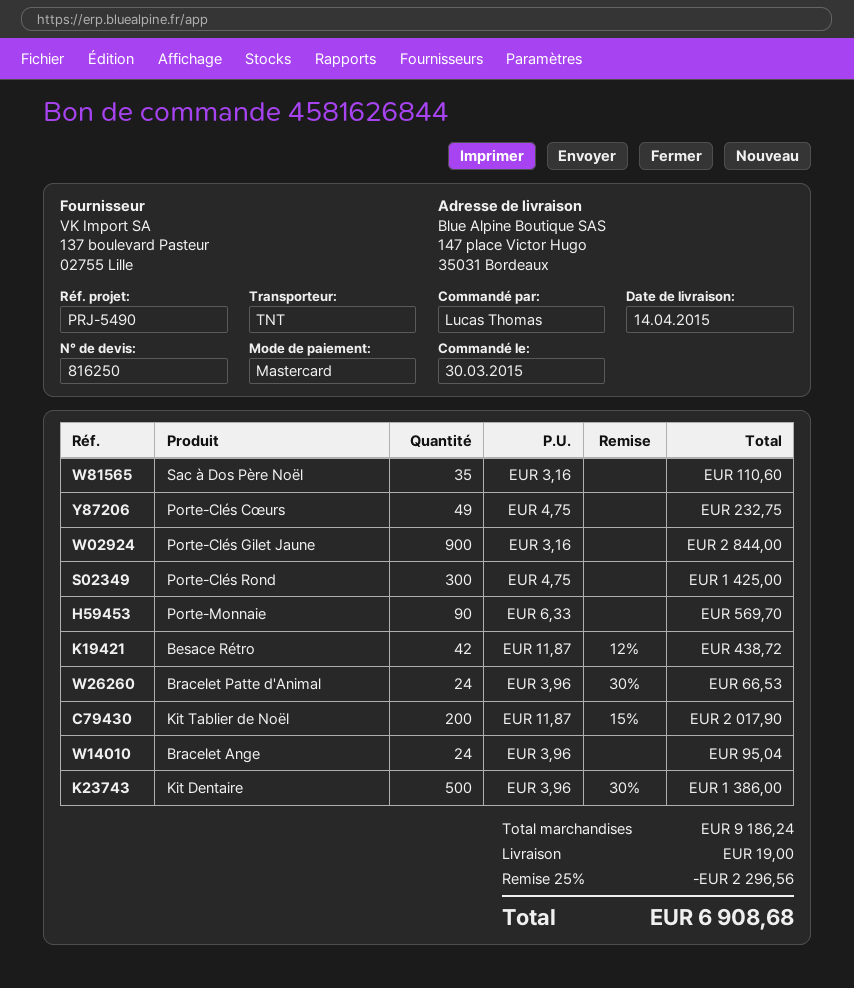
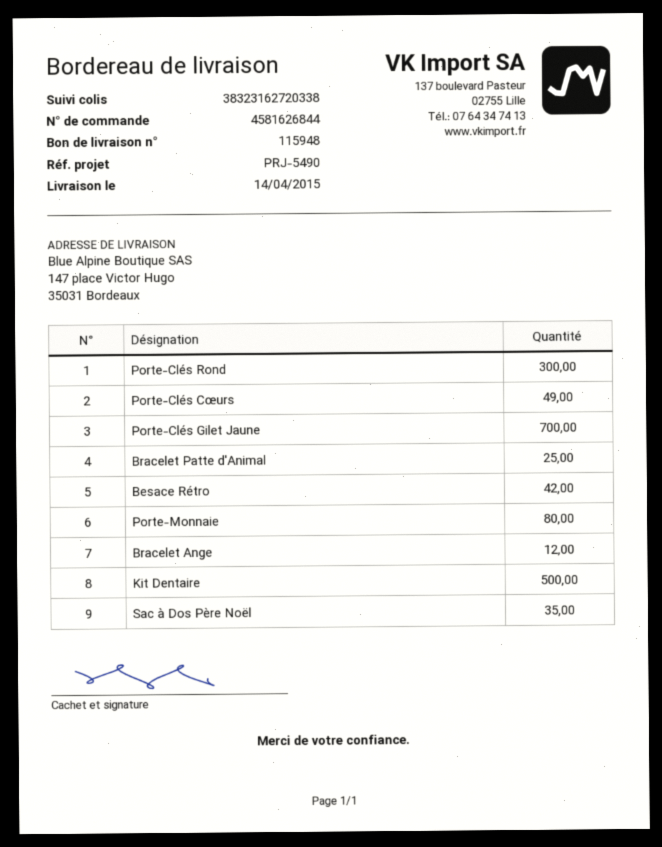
Porte-Clés Gilet Jaune: 900 -> 700
Porte-Monnaie: 90 -> 80
Bracelet Patte d'Animal: 24 -> 25
Kit Tablier de Noël: 200 -> none
Bracelet Ange: 24 -> 12

